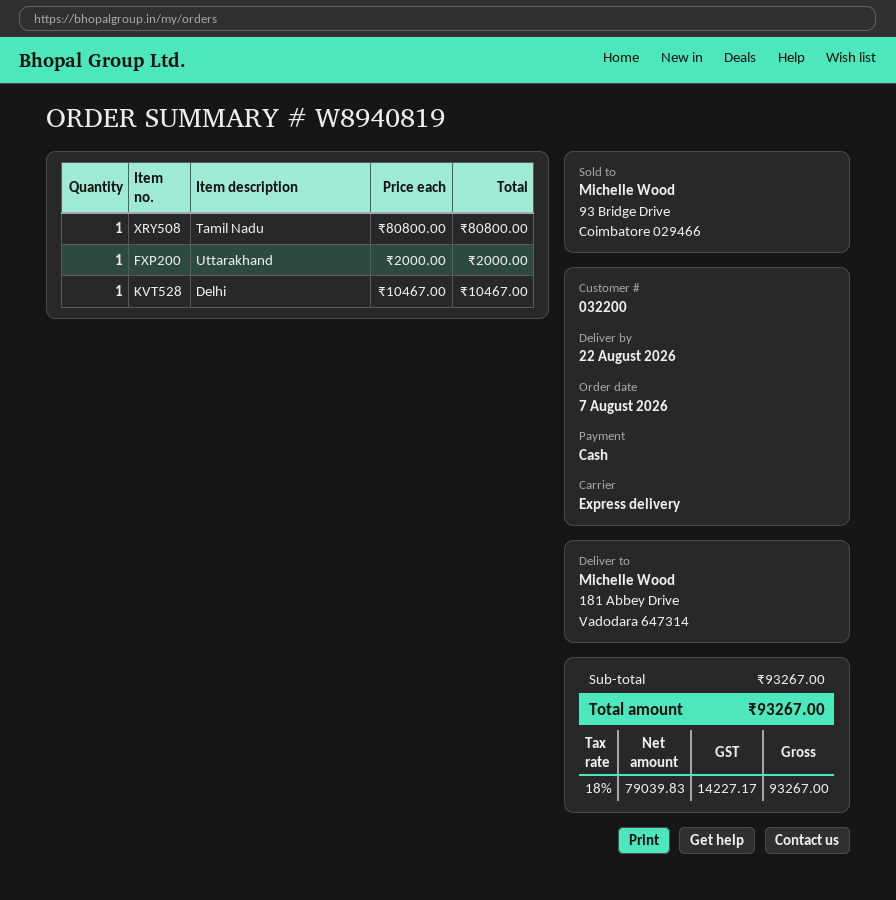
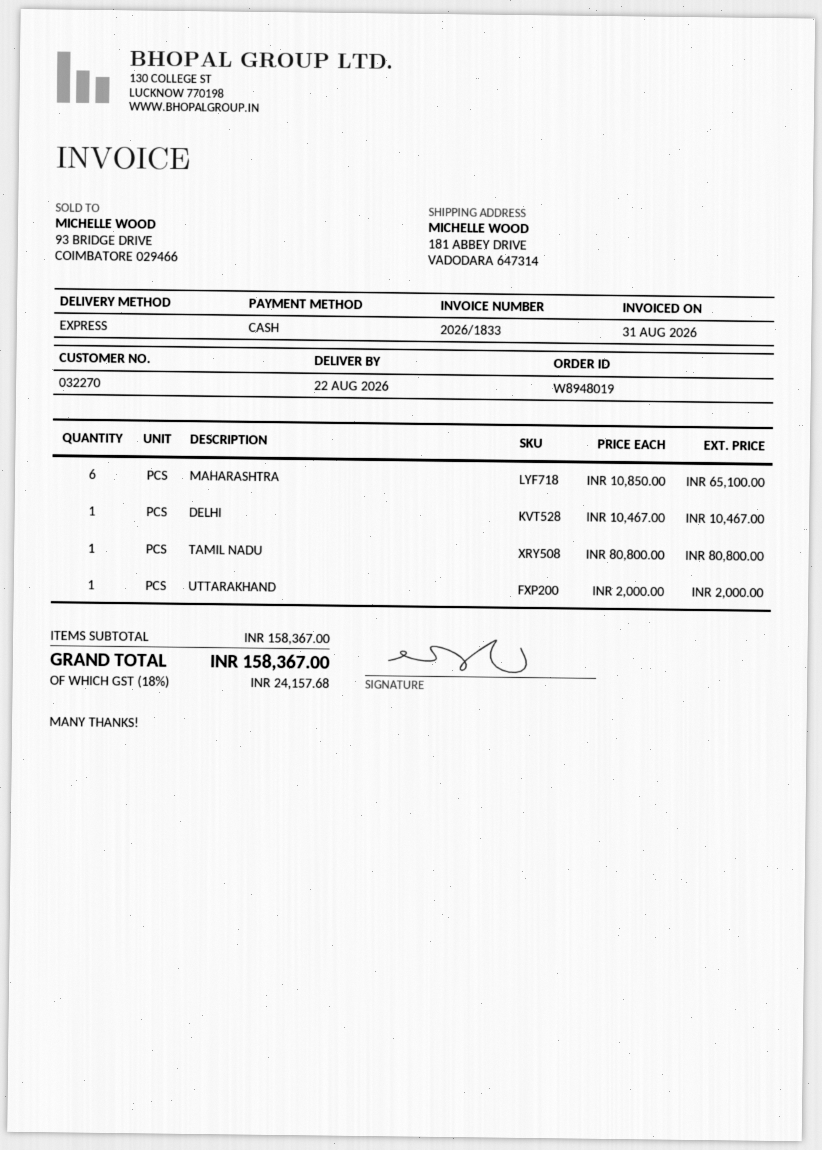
order number: W8940819 -> W8948019
customer number: 032200 -> 032270
MAHARASHTRA: none -> 6 x 10850.00 = 65100.00
subtotal: 93267.00 -> 158367.00
tax: 18% = 14227.17 -> 18% = 24157.68
total: 93267.00 -> 158367.00

